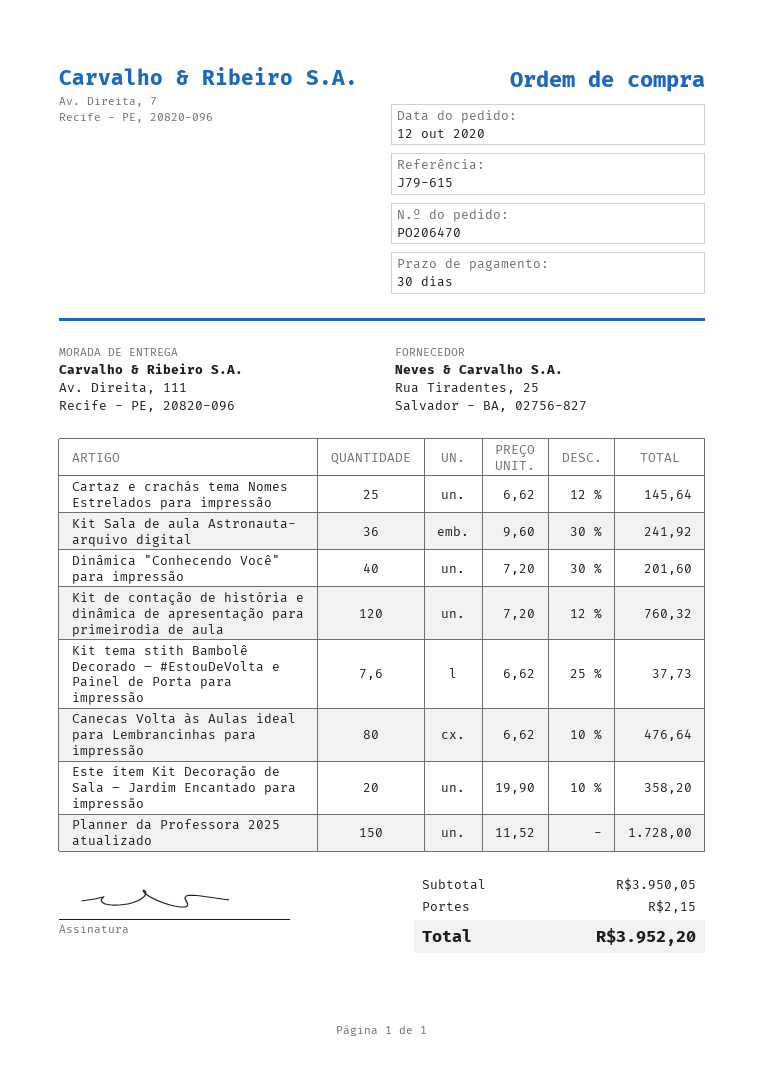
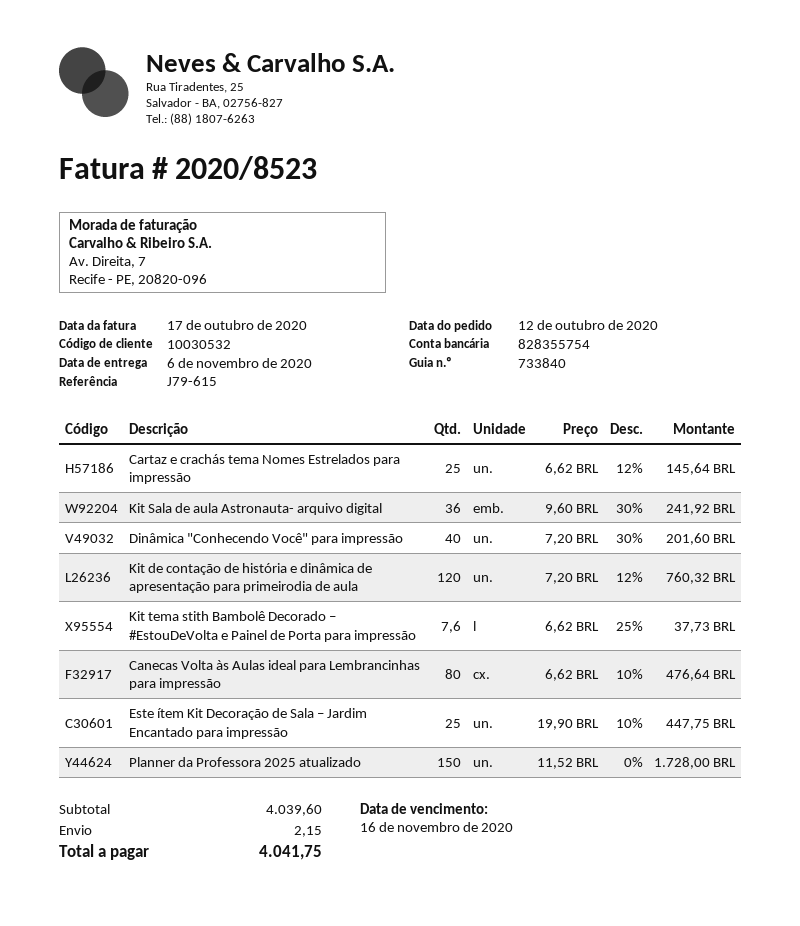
Este ítem Kit Decoração de Sala – Jardim Encantado para impressão: 20 x 19.90 - 10% = 358.20 -> 25 x 19.90 - 10% = 447.75
subtotal: 3950.05 -> 4039.60
total: 3952.20 -> 4041.75

